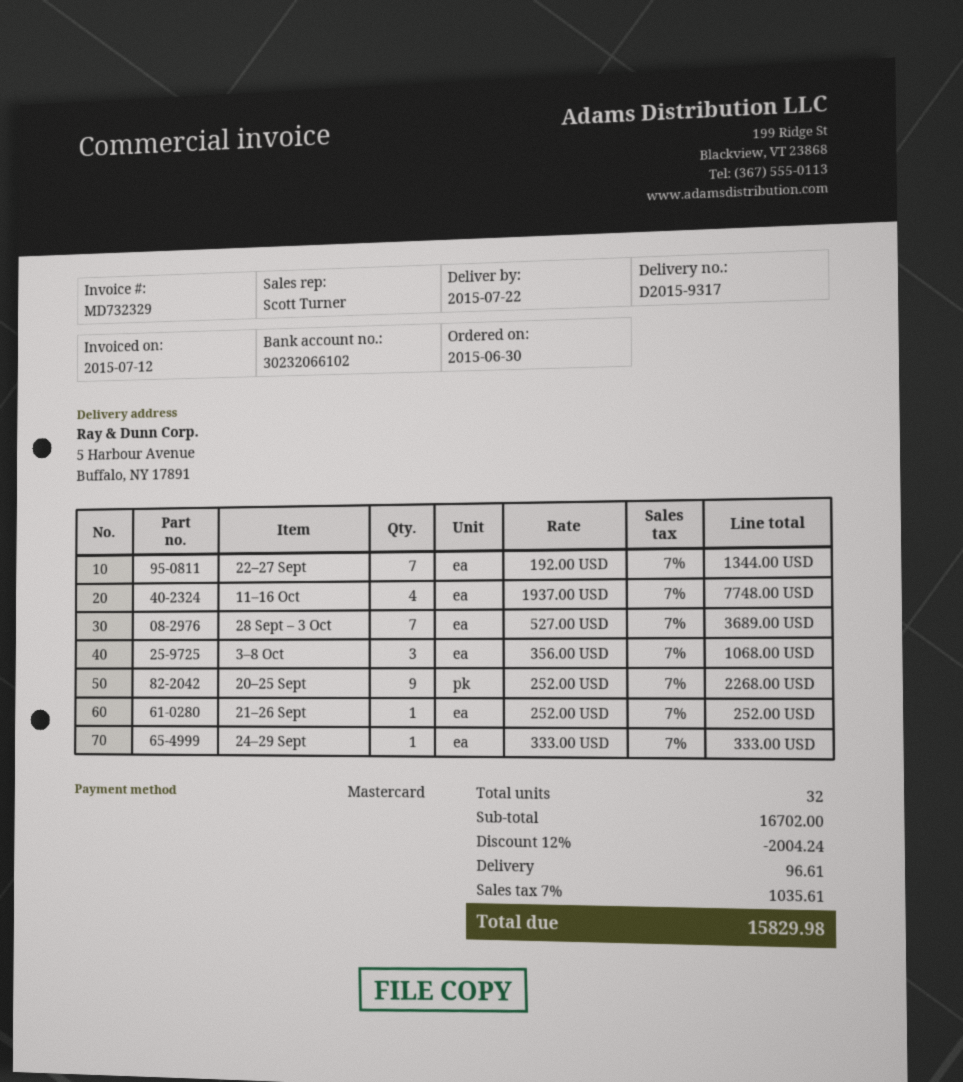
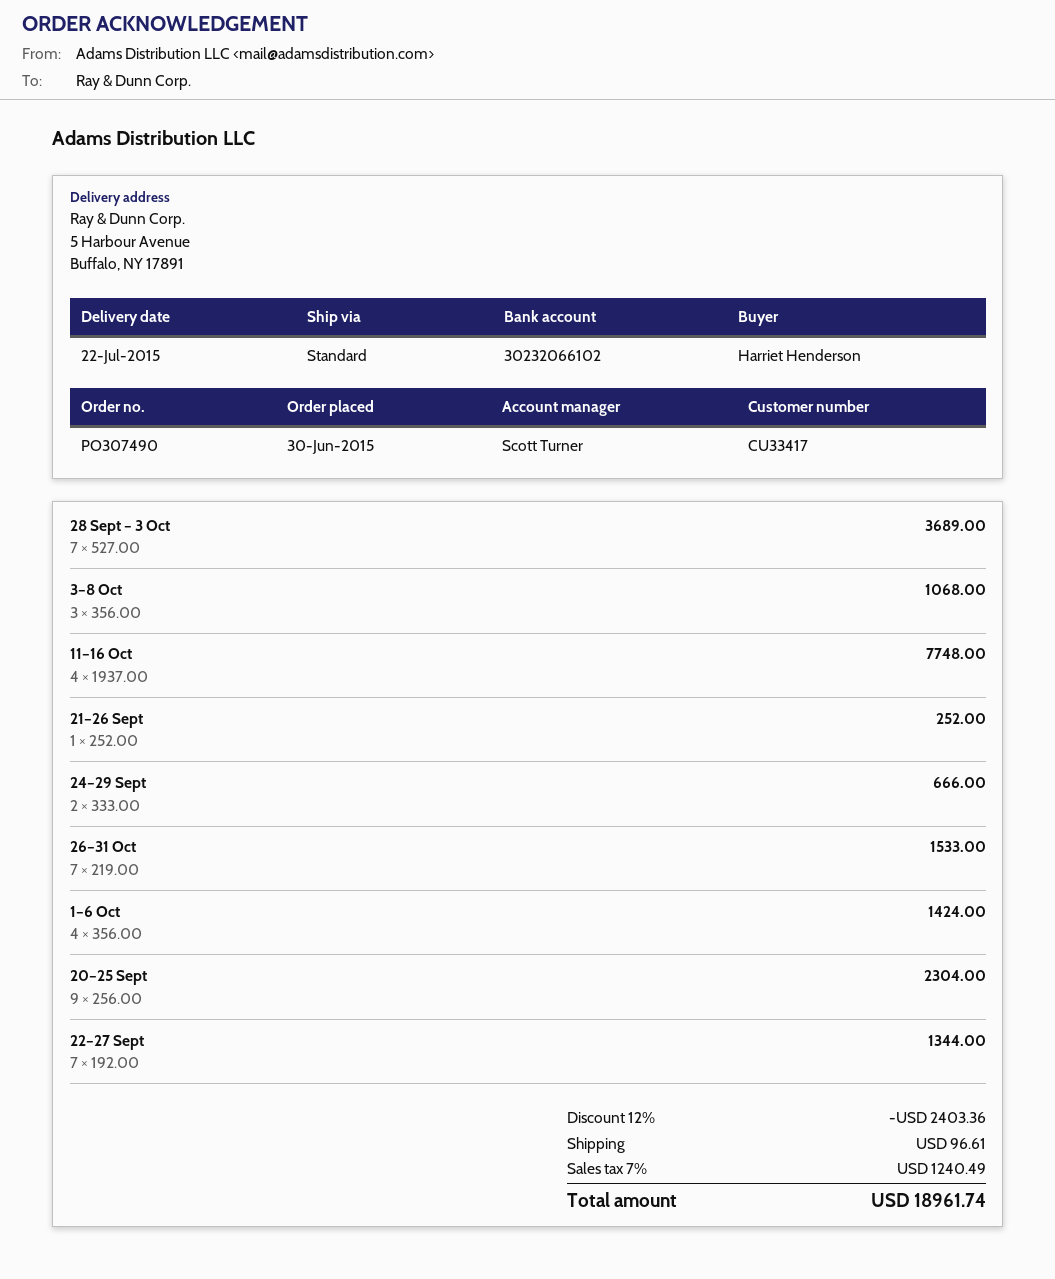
20–25 Sept: 9 x 252.00 = 2268.00 -> 9 x 256.00 = 2304.00
24–29 Sept: 1 x 333.00 = 333.00 -> 2 x 333.00 = 666.00
26–31 Oct: none -> 7 x 219.00 = 1533.00
1–6 Oct: none -> 4 x 356.00 = 1424.00
discount: 12% = 2004.24 -> 12% = 2403.36
tax: 7% = 1035.61 -> 7% = 1240.49
total: 15829.98 -> 18961.74

